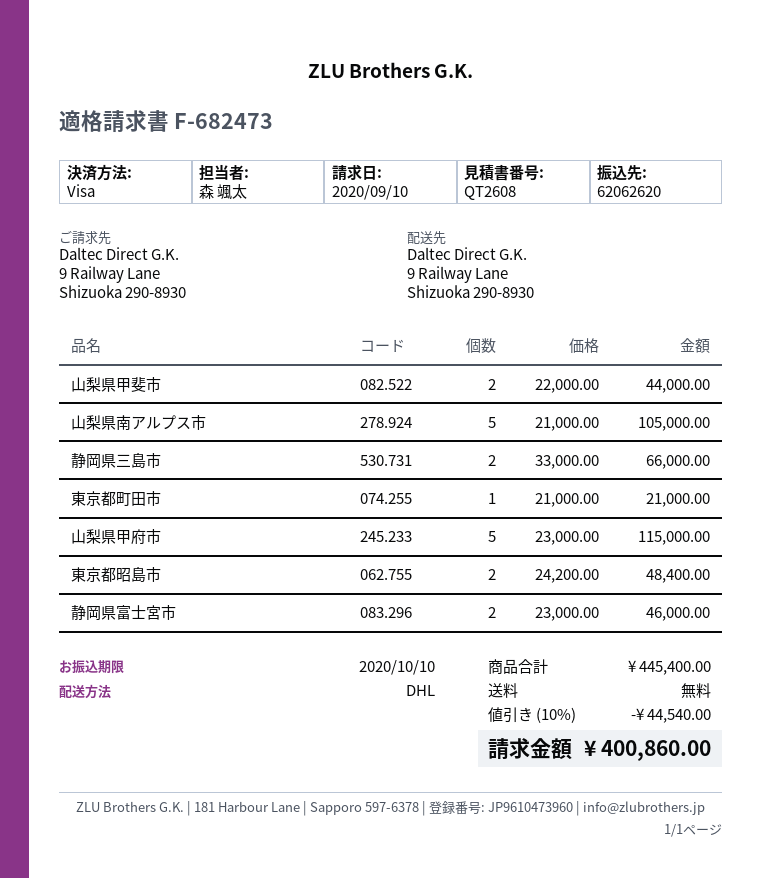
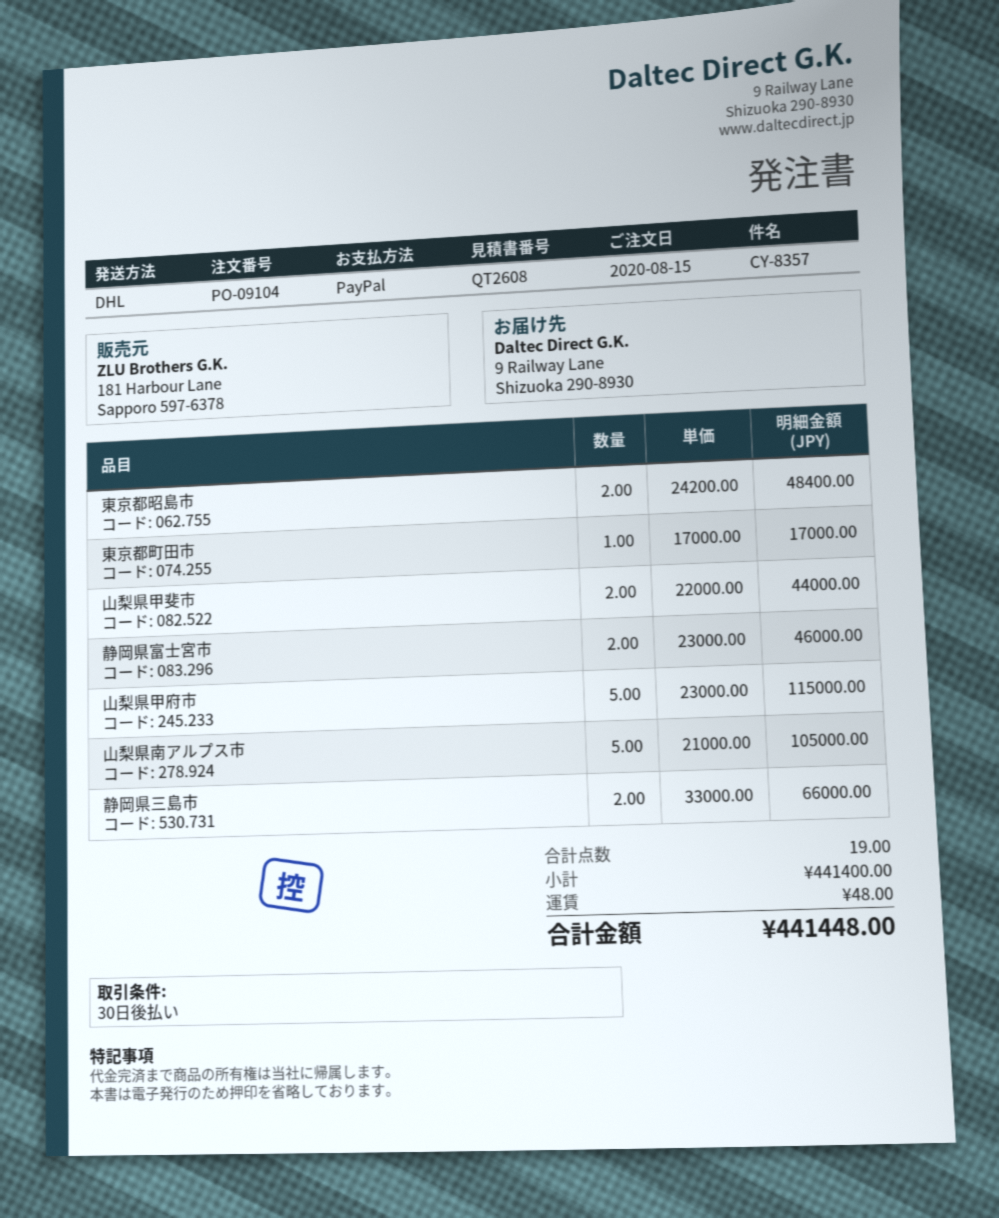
payment method: Visa -> PayPal
東京都町田市: 1 x 21000.00 = 21000.00 -> 1 x 17000.00 = 17000.00
subtotal: 445400.00 -> 441400.00
discount: 10% = 44540.00 -> none
shipping: 0.00 -> 48.00
total: 400860.00 -> 441448.00

